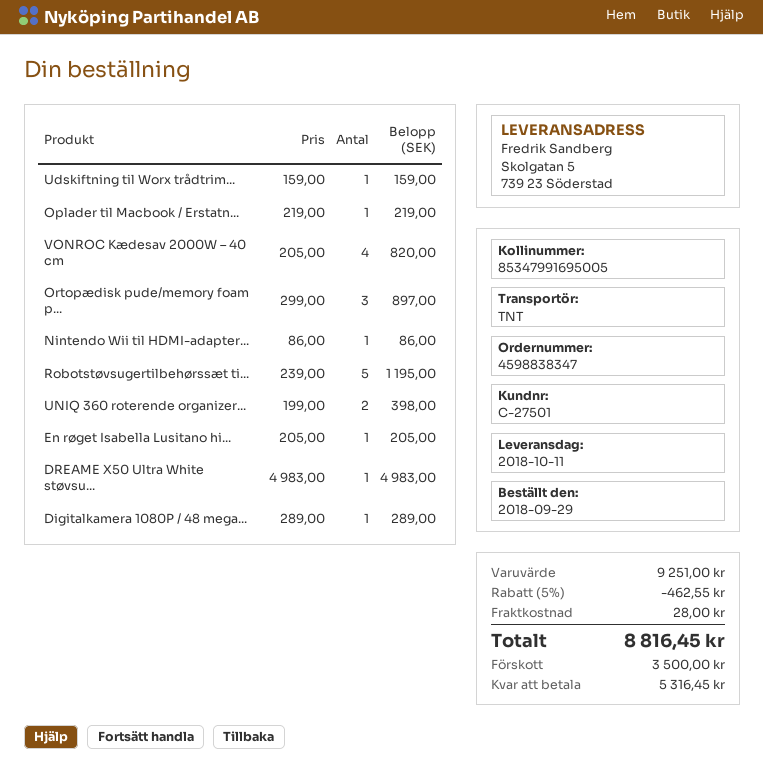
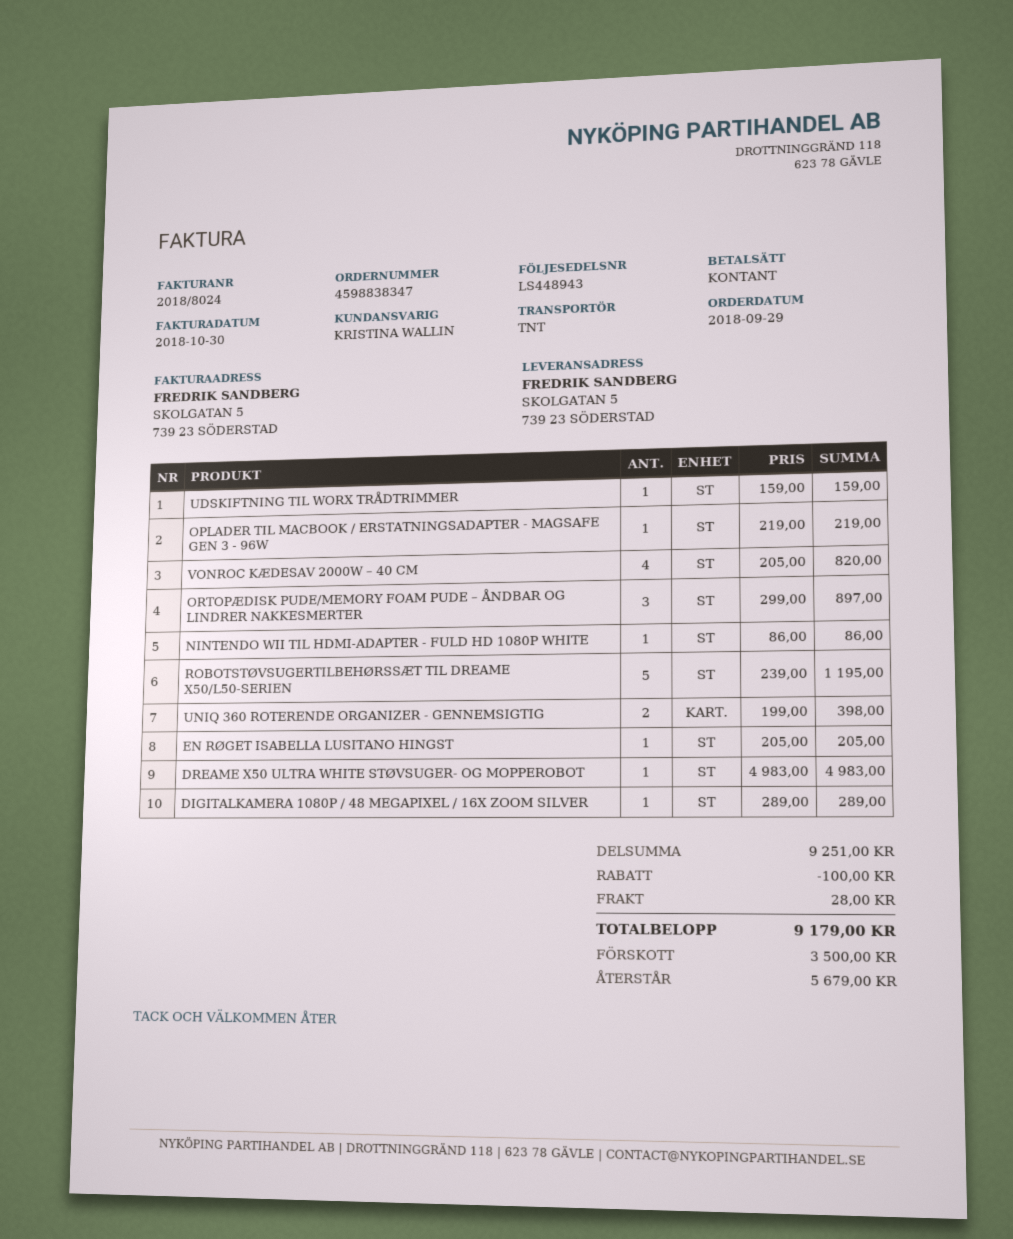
discount: 462.55 -> 100.00
total: 8816.45 -> 9179.00
balance: 5316.45 -> 5679.00

